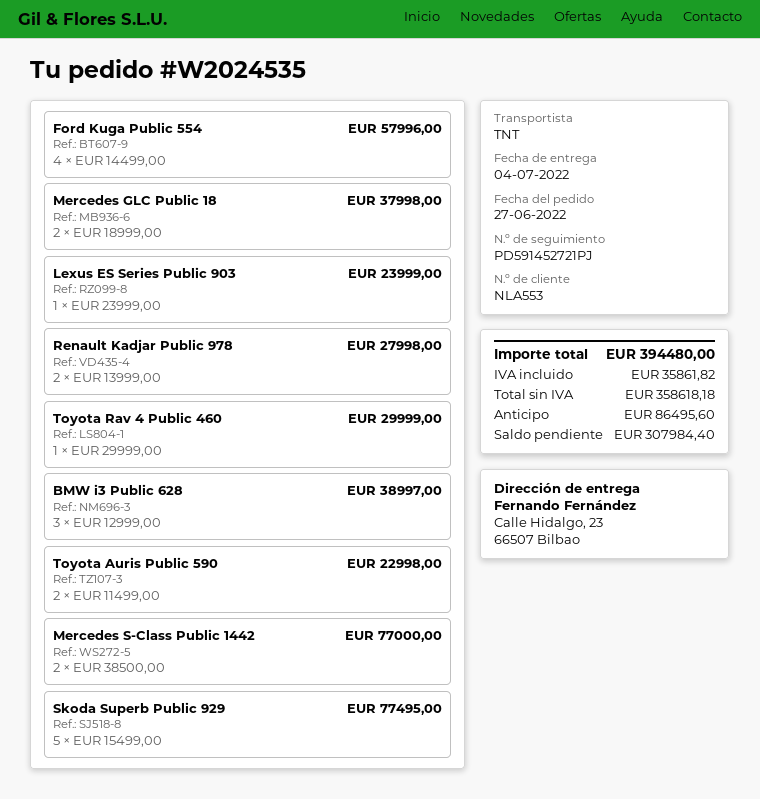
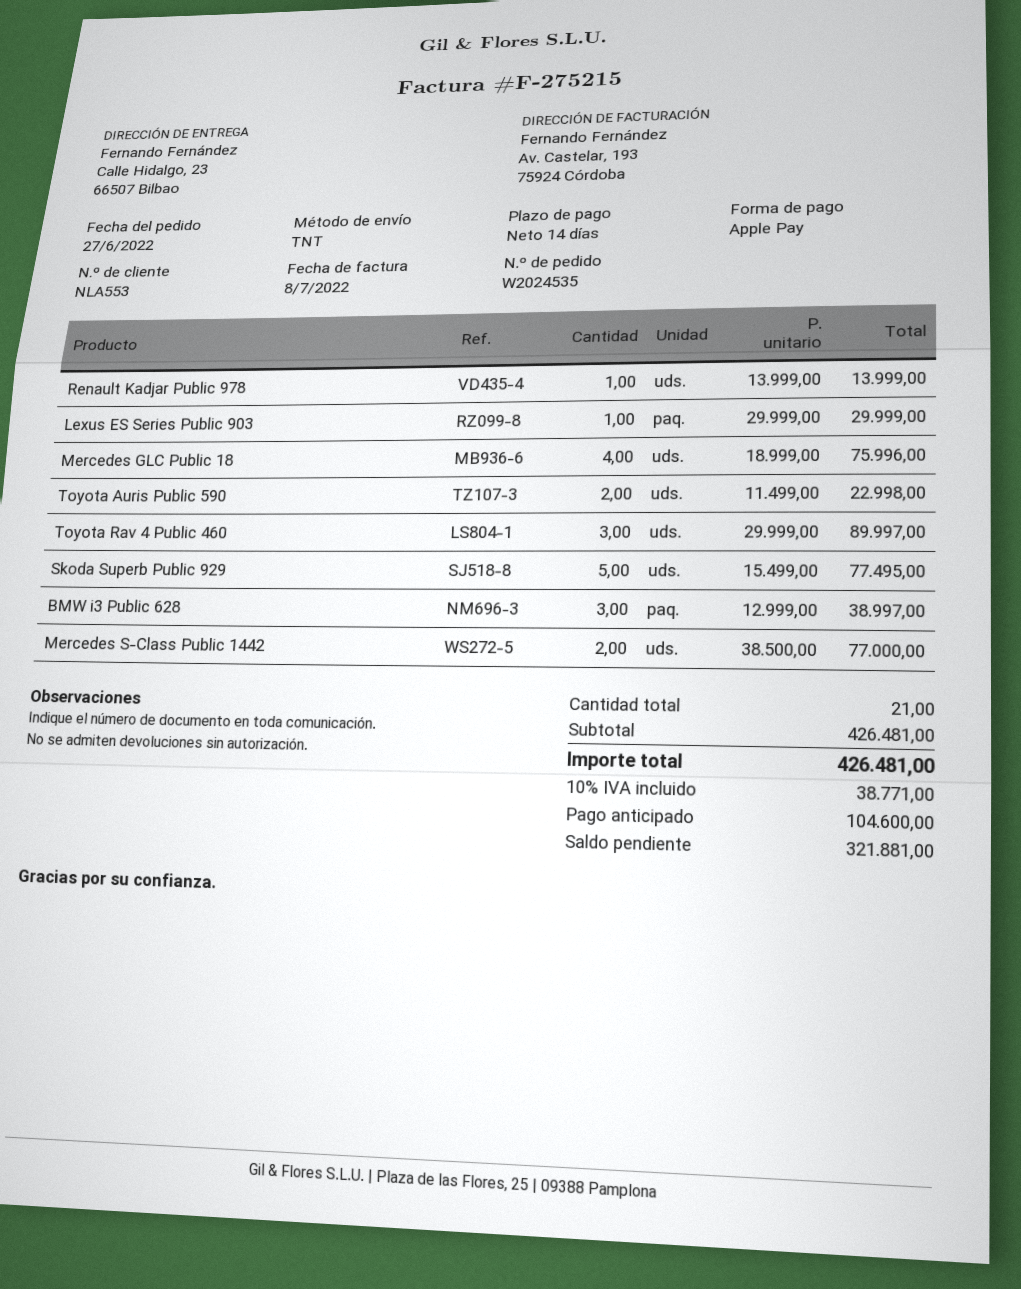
Ford Kuga Public 554: 4 x 14499.00 = 57996.00 -> none
Mercedes GLC Public 18: 2 x 18999.00 = 37998.00 -> 4 x 18999.00 = 75996.00
Lexus ES Series Public 903: 1 x 23999.00 = 23999.00 -> 1 x 29999.00 = 29999.00
Renault Kadjar Public 978: 2 x 13999.00 = 27998.00 -> 1 x 13999.00 = 13999.00
Toyota Rav 4 Public 460: 1 x 29999.00 = 29999.00 -> 3 x 29999.00 = 89997.00
tax: 35861.82 -> 38771.00
total: 394480.00 -> 426481.00
deposit: 86495.60 -> 104600.00
balance: 307984.40 -> 321881.00

